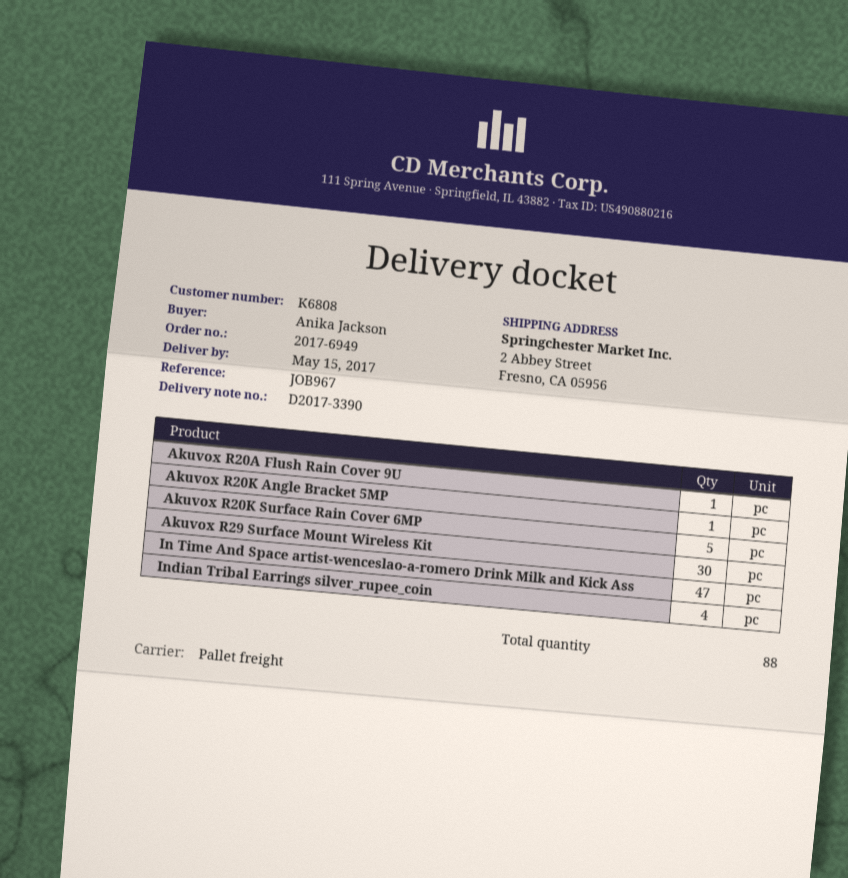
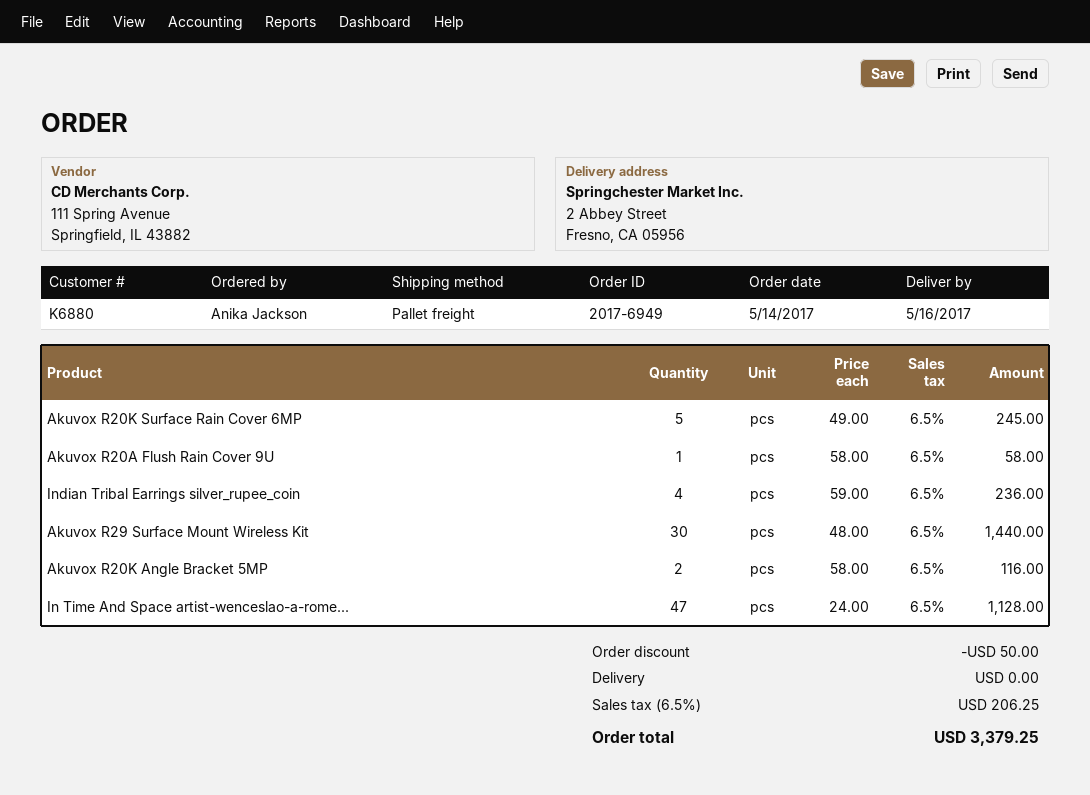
delivery date: 2017-05-15 -> 2017-05-16
customer number: K6808 -> K6880
Akuvox R20K Angle Bracket 5MP: 1 -> 2

